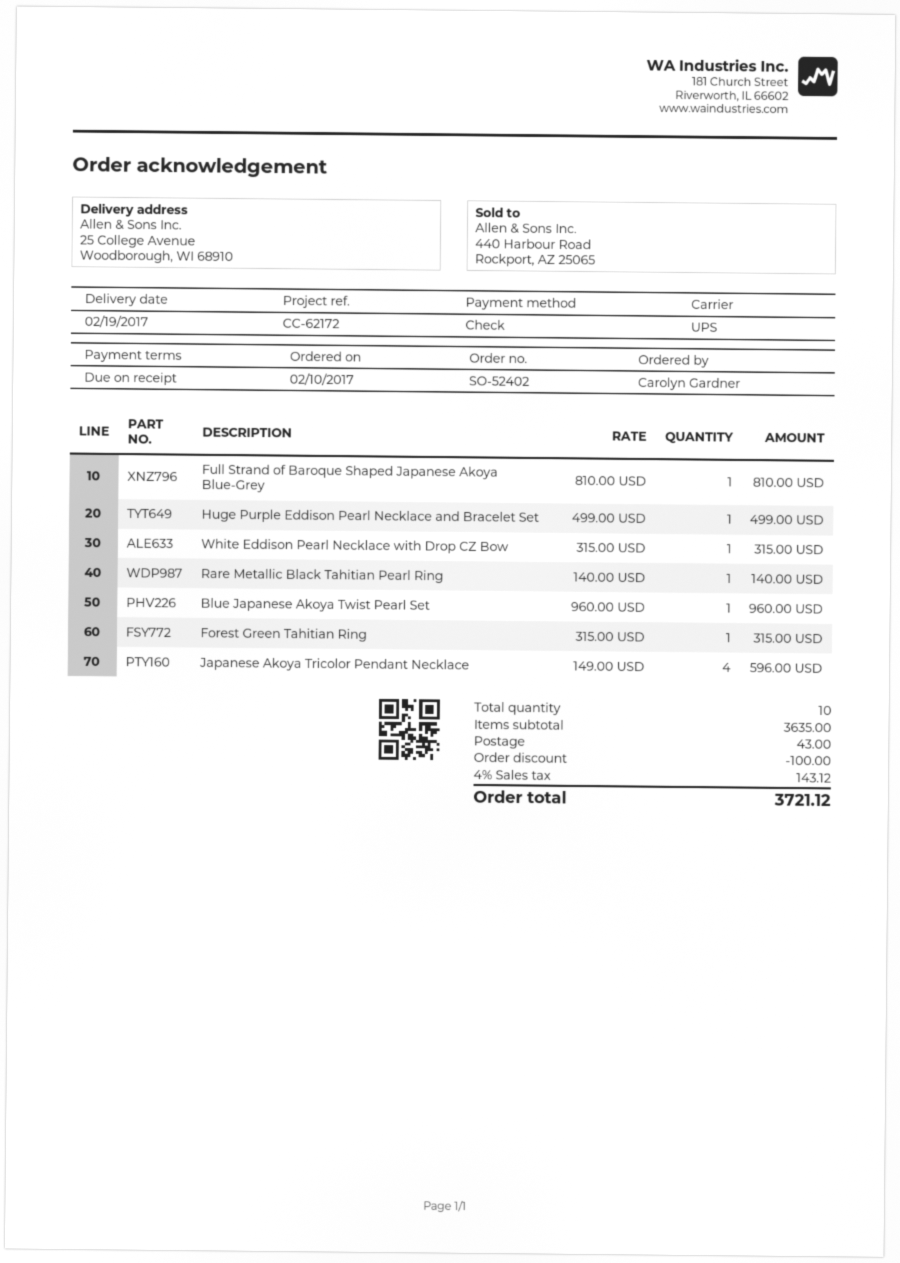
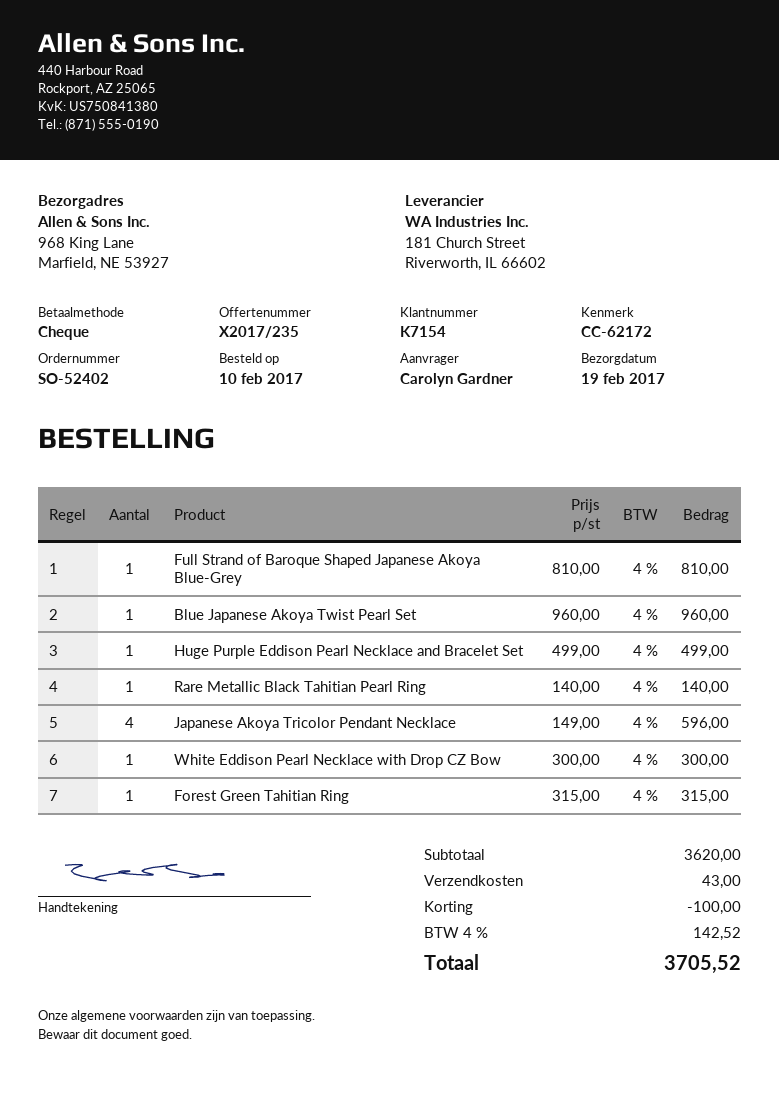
ship to: 25 College Avenue, Woodborough, WI 68910 -> 968 King Lane, Marfield, NE 53927
White Eddison Pearl Necklace with Drop CZ Bow: 1 x 315.00 = 315.00 -> 1 x 300.00 = 300.00
subtotal: 3635.00 -> 3620.00
tax: 4% = 143.12 -> 4% = 142.52
total: 3721.12 -> 3705.52

